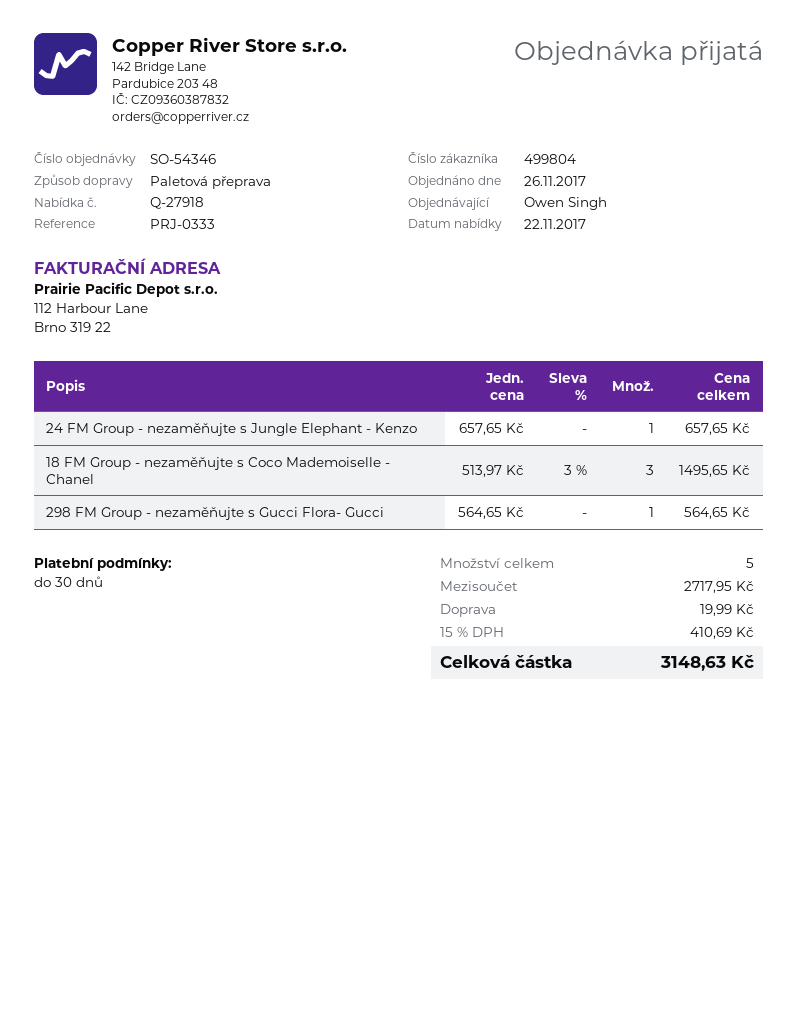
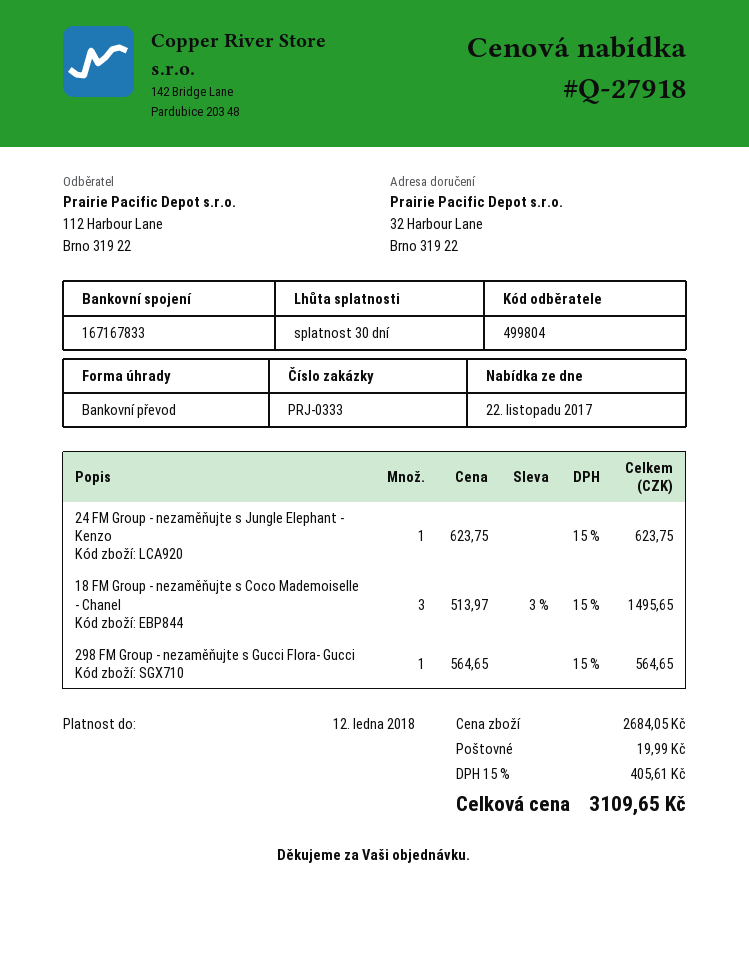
24 FM Group - nezaměňujte s Jungle Elephant - Kenzo: 1 x 657.65 = 657.65 -> 1 x 623.75 = 623.75
subtotal: 2717.95 -> 2684.05
tax: 15% = 410.69 -> 15% = 405.61
total: 3148.63 -> 3109.65

